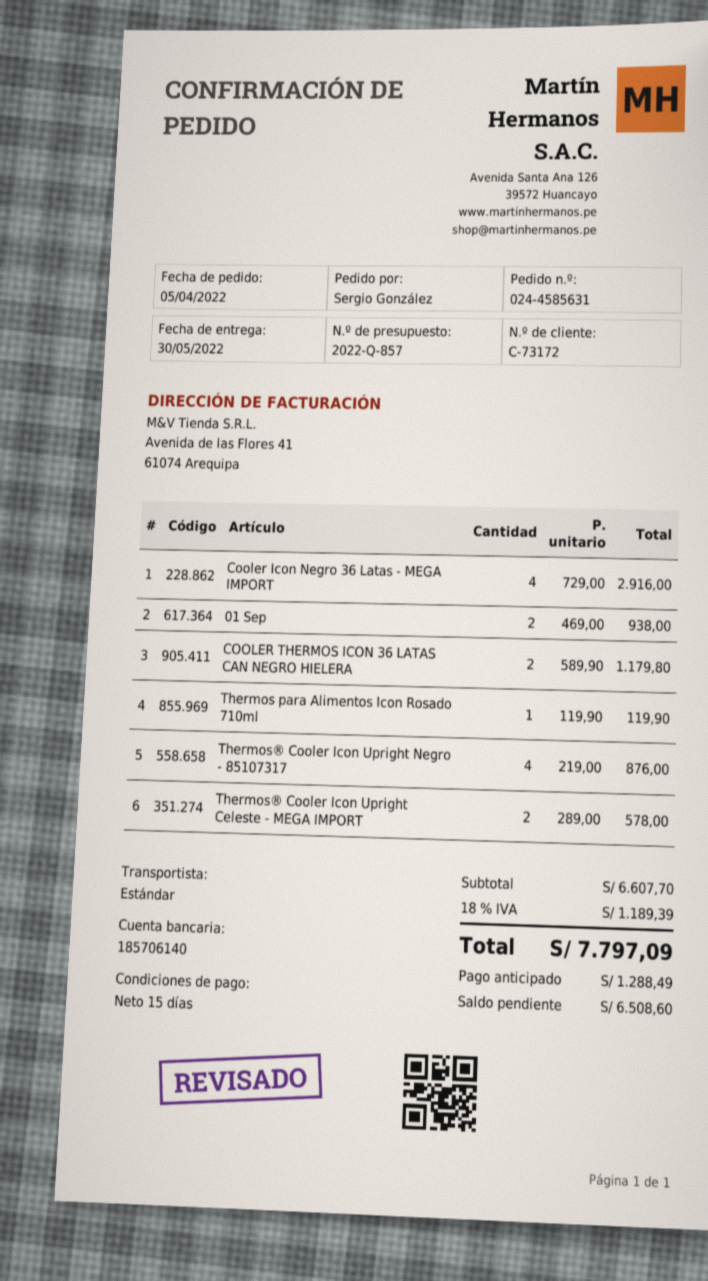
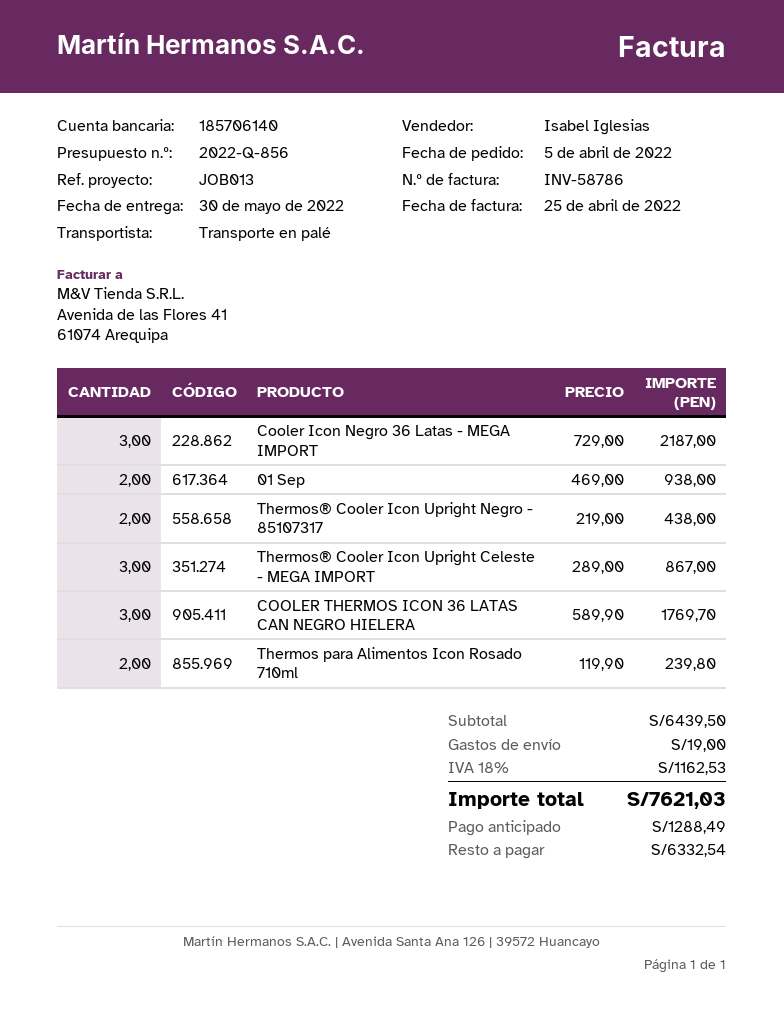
quote number: 2022-Q-857 -> 2022-Q-856
shipping method: standard -> pallet freight
Cooler Icon Negro 36 Latas - MEGA IMPORT: 4 x 729.00 = 2916.00 -> 3 x 729.00 = 2187.00
COOLER THERMOS ICON 36 LATAS CAN NEGRO HIELERA: 2 x 589.90 = 1179.80 -> 3 x 589.90 = 1769.70
Thermos para Alimentos Icon Rosado 710ml: 1 x 119.90 = 119.90 -> 2 x 119.90 = 239.80
Thermos® Cooler Icon Upright Negro - 85107317: 4 x 219.00 = 876.00 -> 2 x 219.00 = 438.00
Thermos® Cooler Icon Upright Celeste - MEGA IMPORT: 2 x 289.00 = 578.00 -> 3 x 289.00 = 867.00
subtotal: 6607.70 -> 6439.50
shipping: none -> 19.00
tax: 18% = 1189.39 -> 18% = 1162.53
total: 7797.09 -> 7621.03
balance: 6508.60 -> 6332.54

